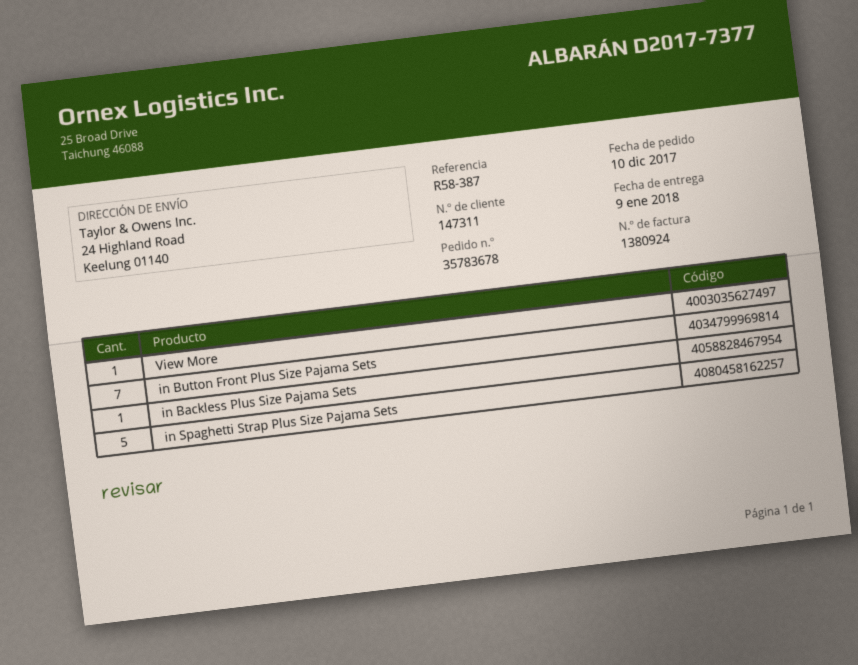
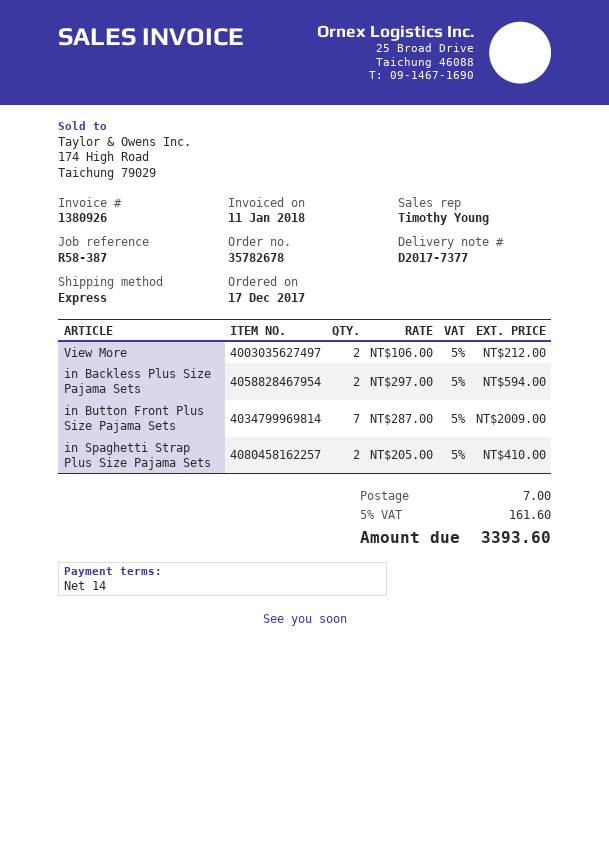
order number: 35783678 -> 35782678
order date: 2017-12-10 -> 2017-12-17
invoice number: 1380924 -> 1380926
View More: 1 -> 2
in Backless Plus Size Pajama Sets: 1 -> 2
in Spaghetti Strap Plus Size Pajama Sets: 5 -> 2

